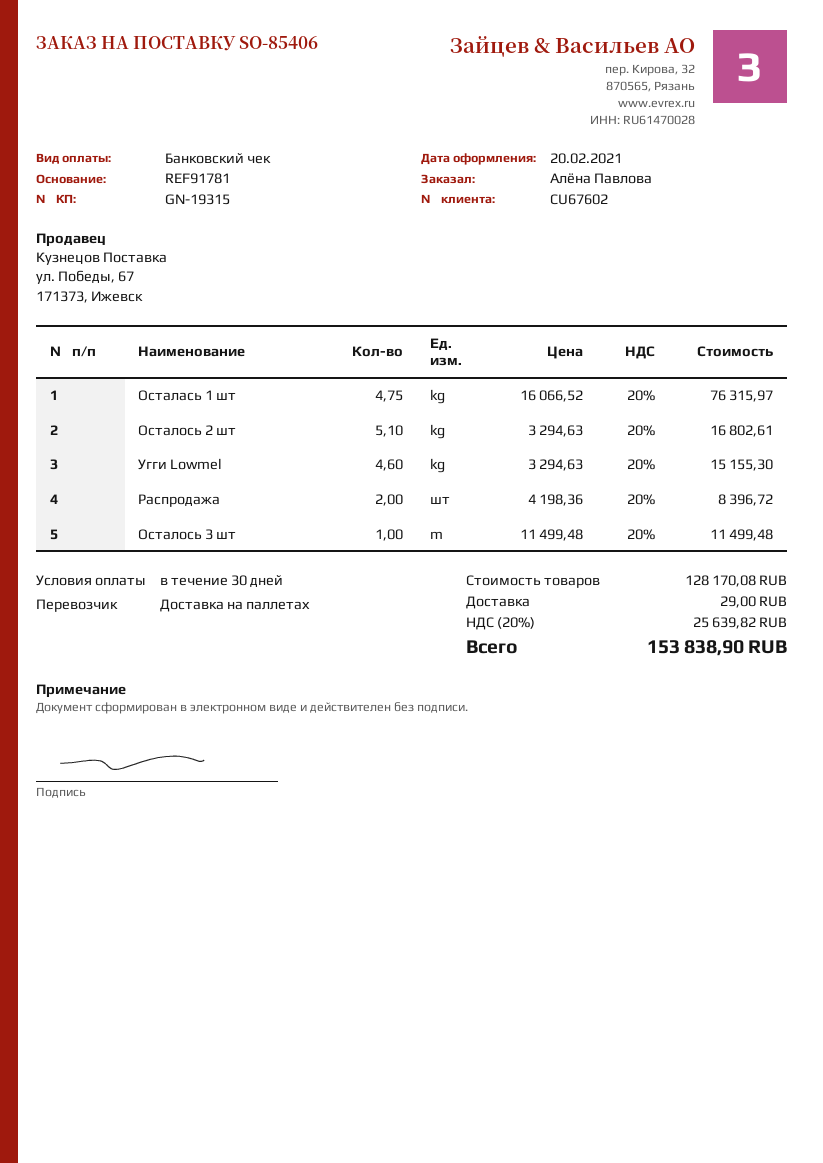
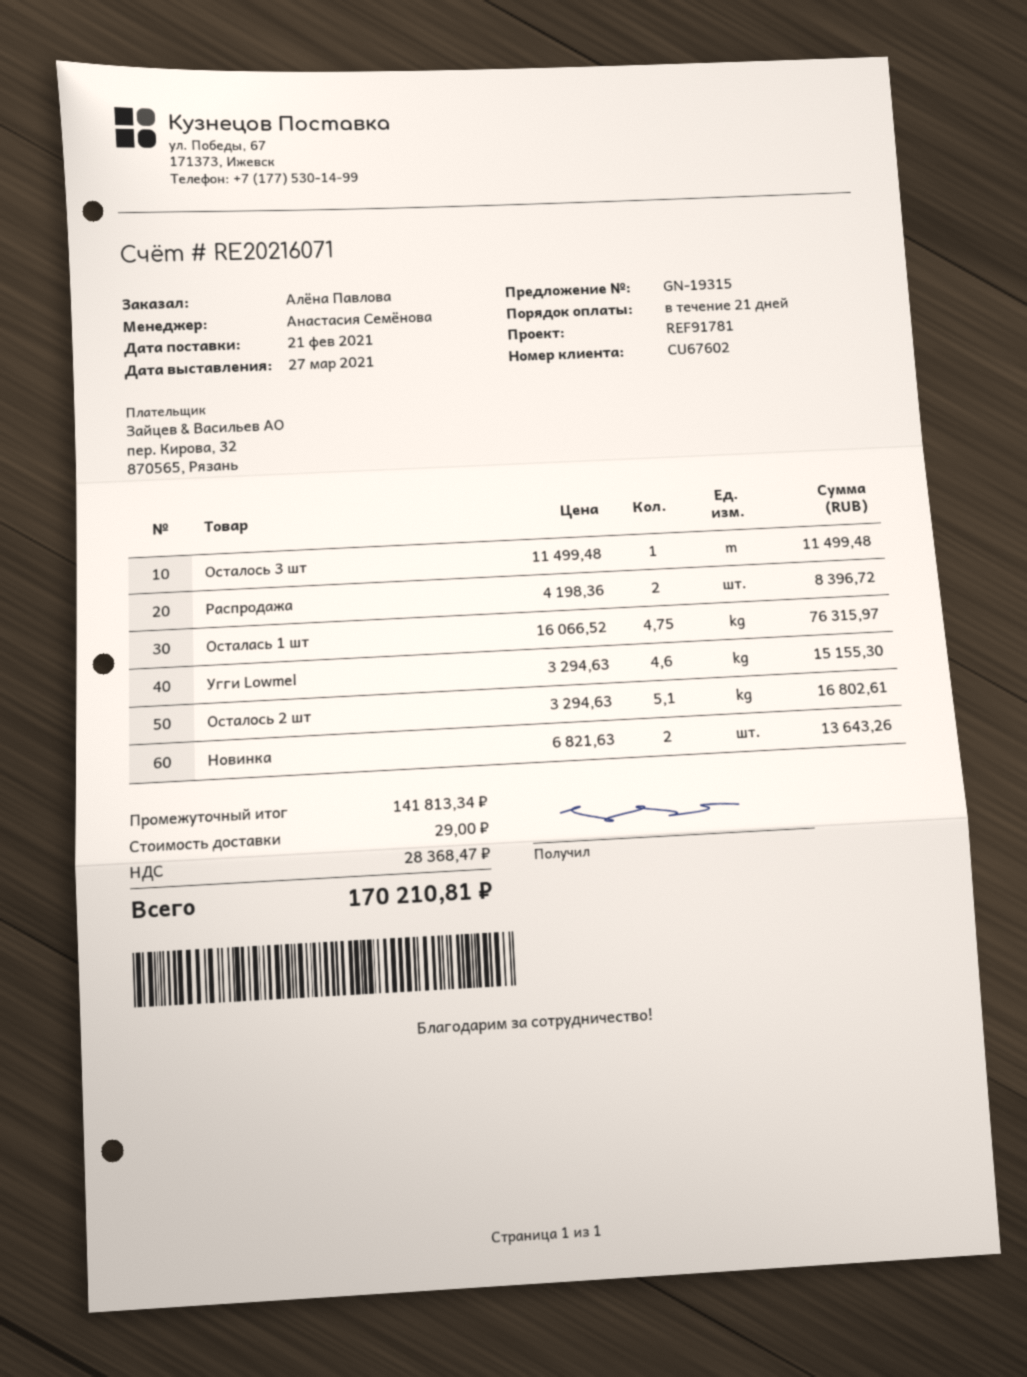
payment terms: 30 days -> 21 days
Новинка: none -> 2 x 6821.63 = 13643.26
subtotal: 128170.08 -> 141813.34
tax: 25639.82 -> 28368.47
total: 153838.90 -> 170210.81

